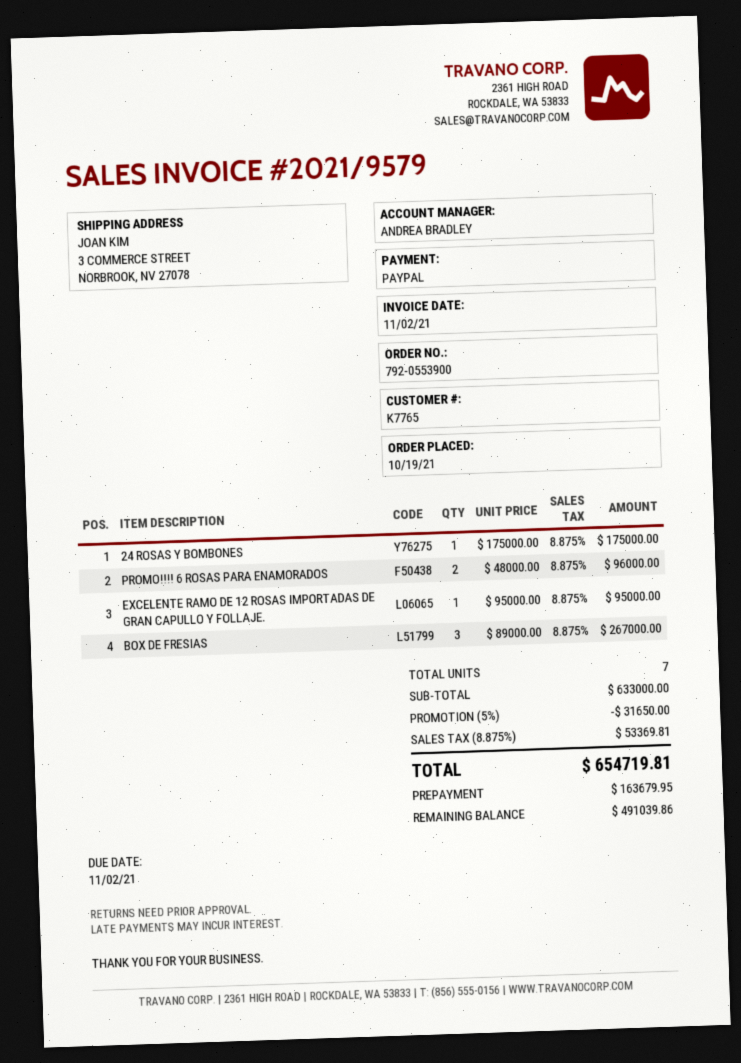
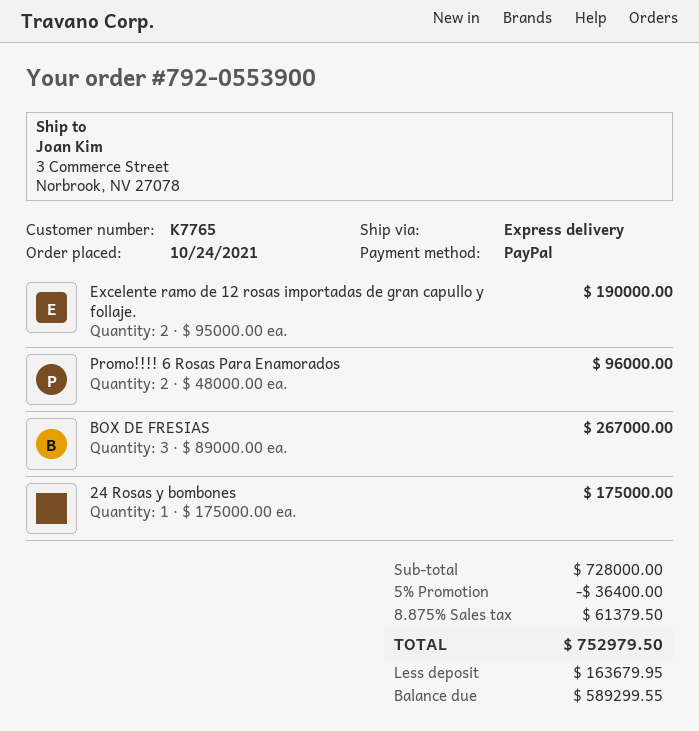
order date: 2021-10-19 -> 2021-10-24
EXCELENTE RAMO DE 12 ROSAS IMPORTADAS DE GRAN CAPULLO Y FOLLAJE.: 1 x 95000.00 = 95000.00 -> 2 x 95000.00 = 190000.00
subtotal: 633000.00 -> 728000.00
discount: 5% = 31650.00 -> 5% = 36400.00
tax: 8.875% = 53369.81 -> 8.875% = 61379.50
total: 654719.81 -> 752979.50
balance: 491039.86 -> 589299.55

